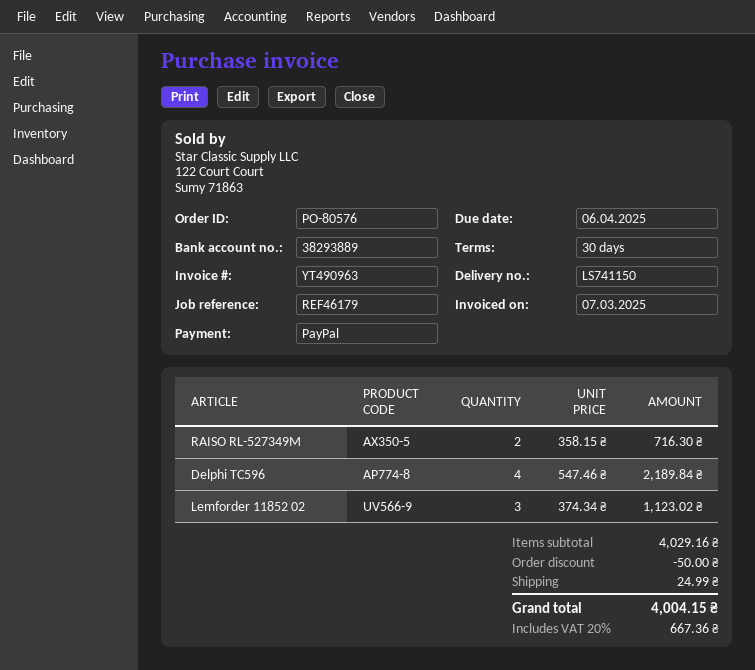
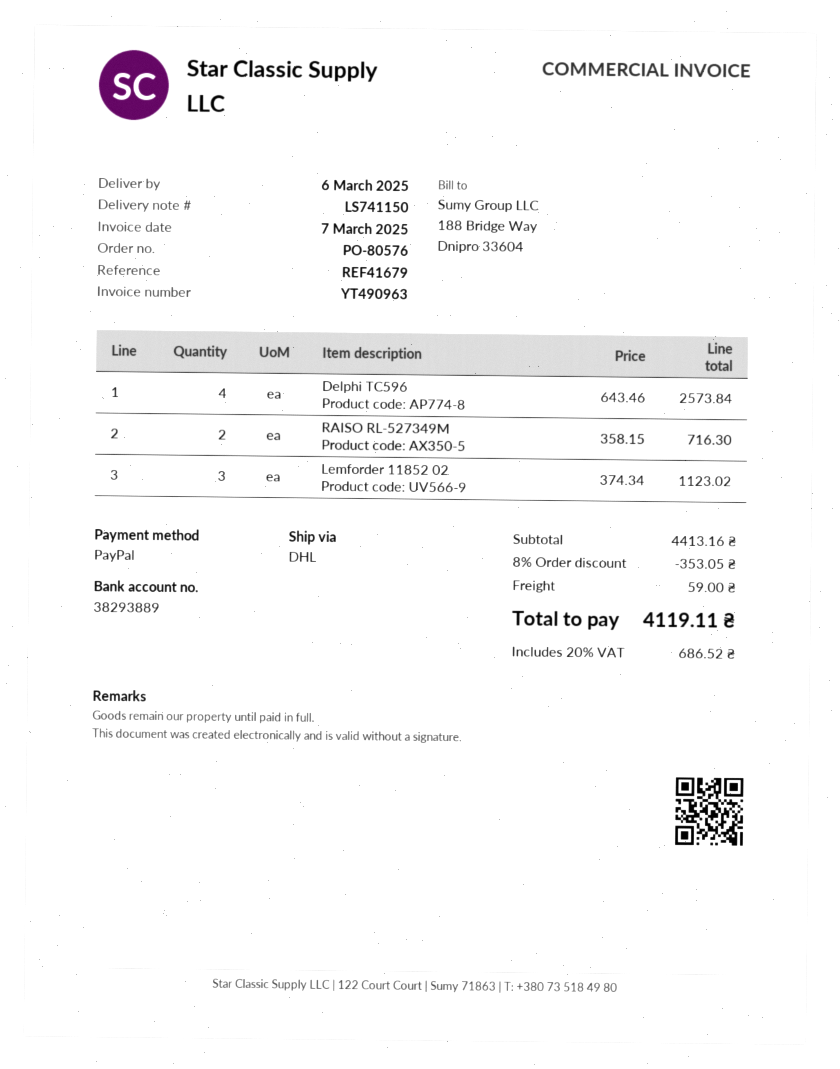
reference: REF46179 -> REF41679
Delphi TC596: 4 x 547.46 = 2189.84 -> 4 x 643.46 = 2573.84
subtotal: 4029.16 -> 4413.16
discount: 50.00 -> 353.05
shipping: 24.99 -> 59.00
tax: 20% = 667.36 -> 20% = 686.52
total: 4004.15 -> 4119.11

